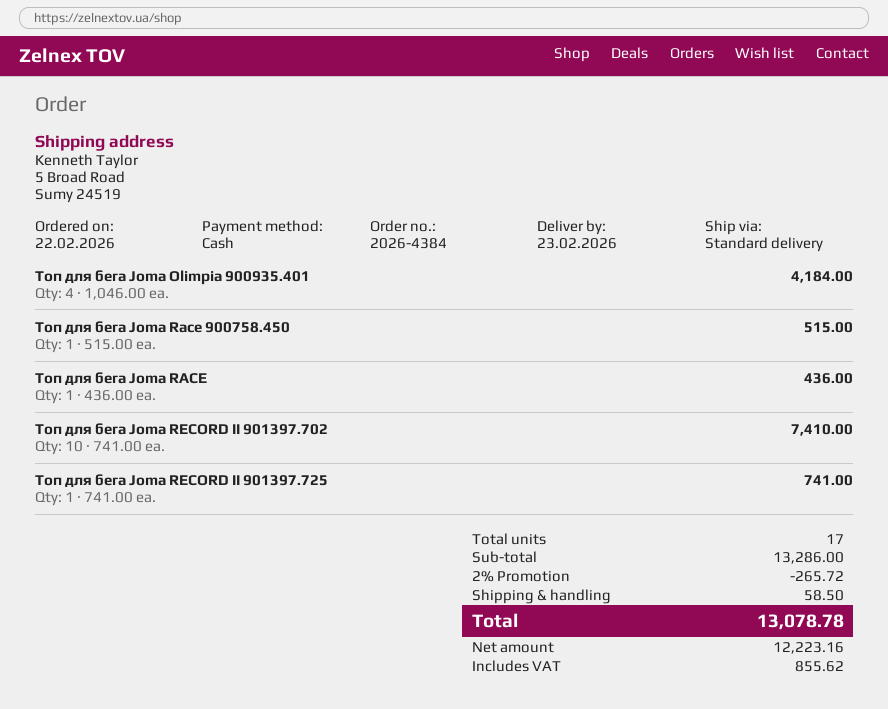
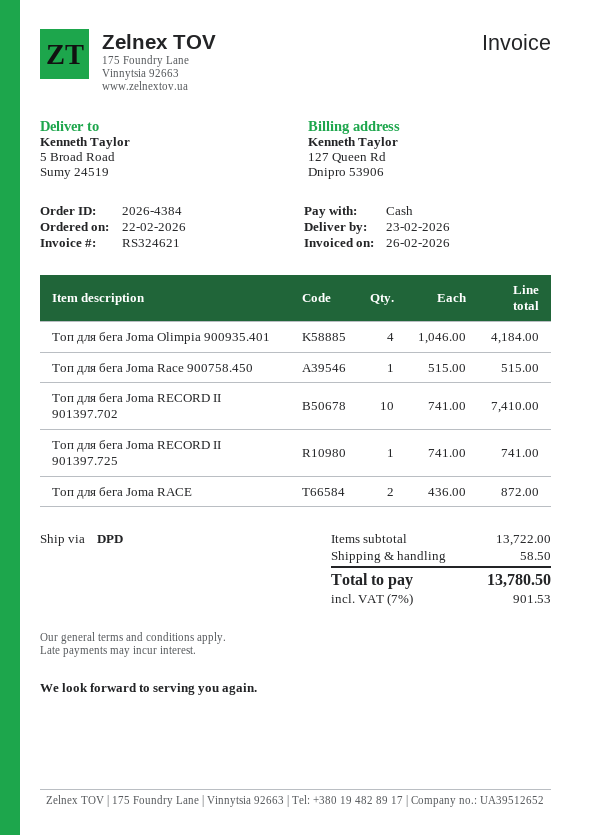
shipping method: standard -> DPD
Топ для бега Joma RACE: 1 x 436.00 = 436.00 -> 2 x 436.00 = 872.00
subtotal: 13286.00 -> 13722.00
discount: 2% = 265.72 -> none
tax: 855.62 -> 901.53
total: 13078.78 -> 13780.50

